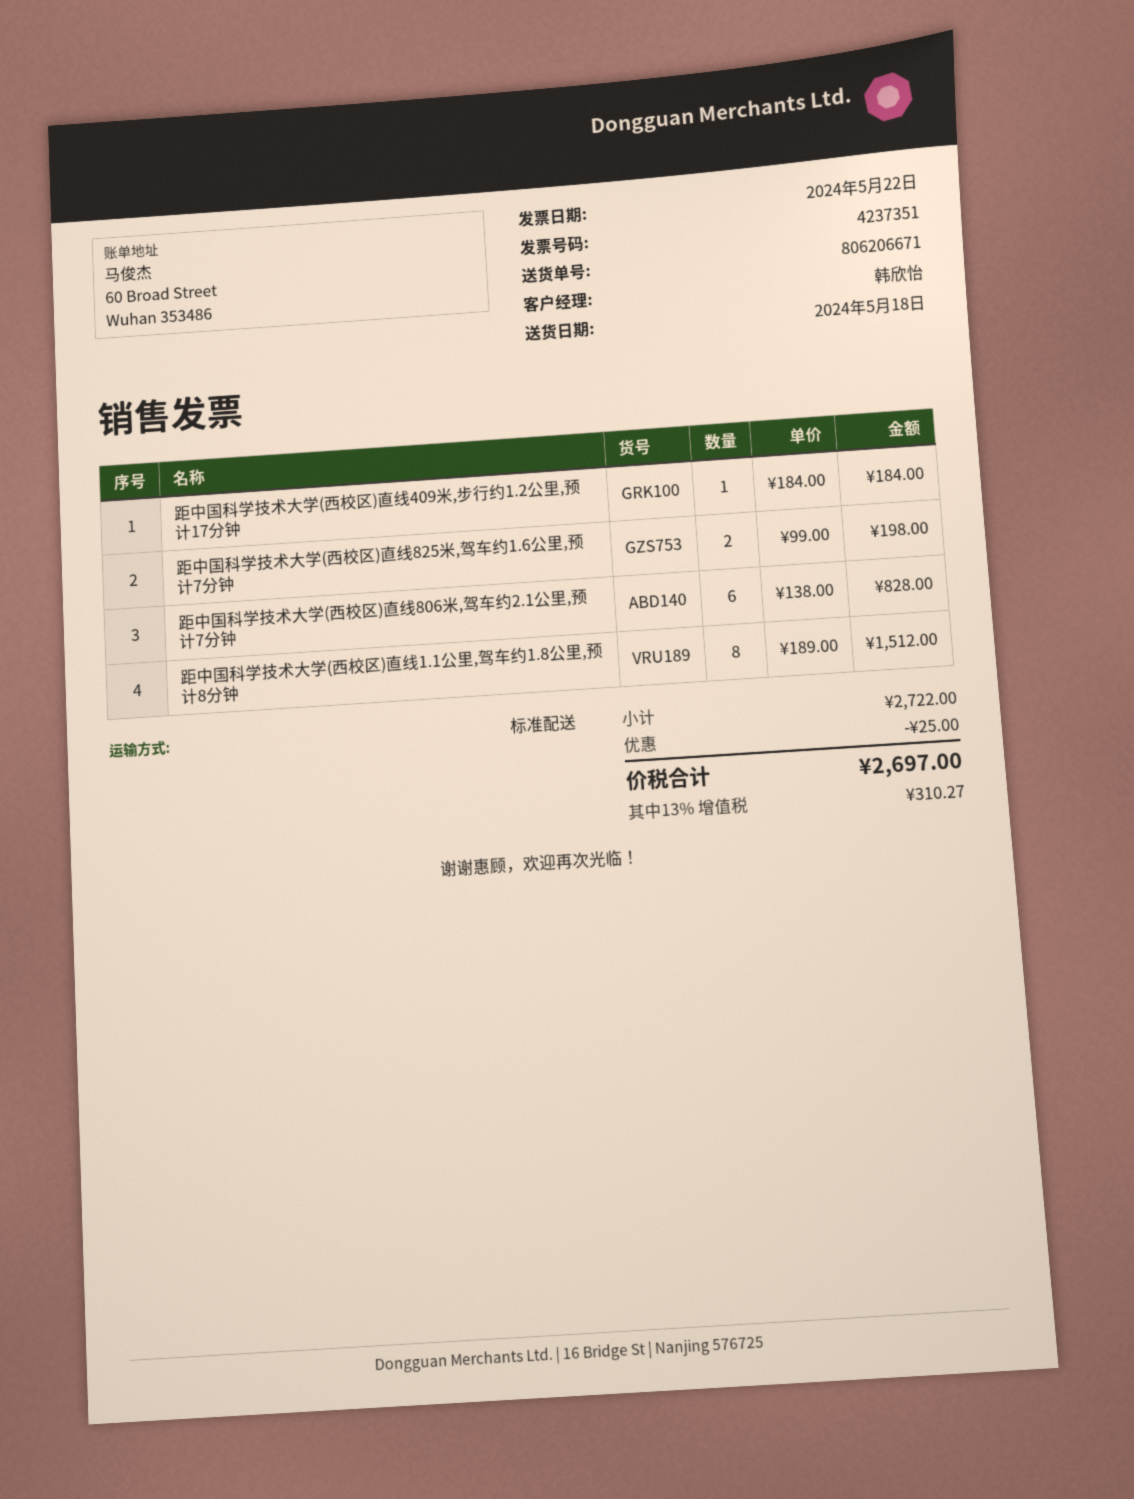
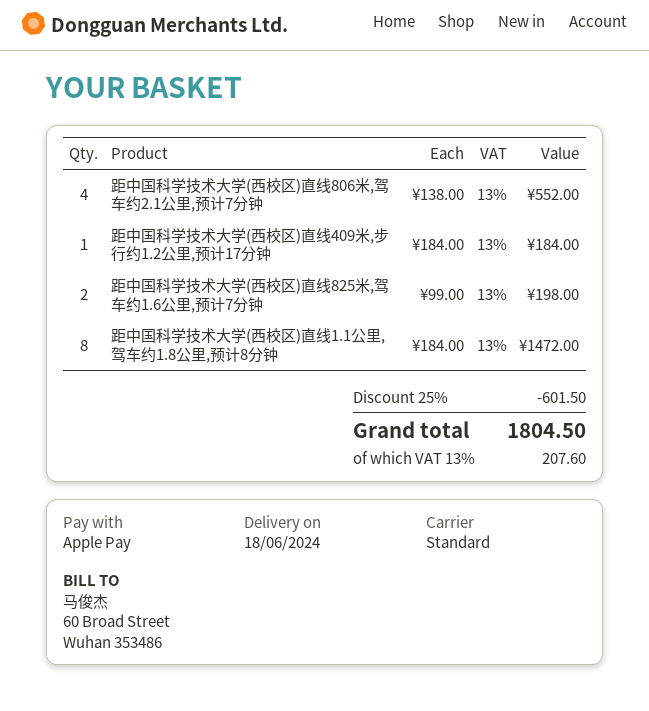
delivery date: 2024-05-18 -> 2024-06-18
距中国科学技术大学(西校区)直线806米,驾车约2.1公里,预计7分钟: 6 x 138.00 = 828.00 -> 4 x 138.00 = 552.00
距中国科学技术大学(西校区)直线1.1公里,驾车约1.8公里,预计8分钟: 8 x 189.00 = 1512.00 -> 8 x 184.00 = 1472.00
discount: 25.00 -> 601.50
tax: 13% = 310.27 -> 13% = 207.60
total: 2697.00 -> 1804.50

